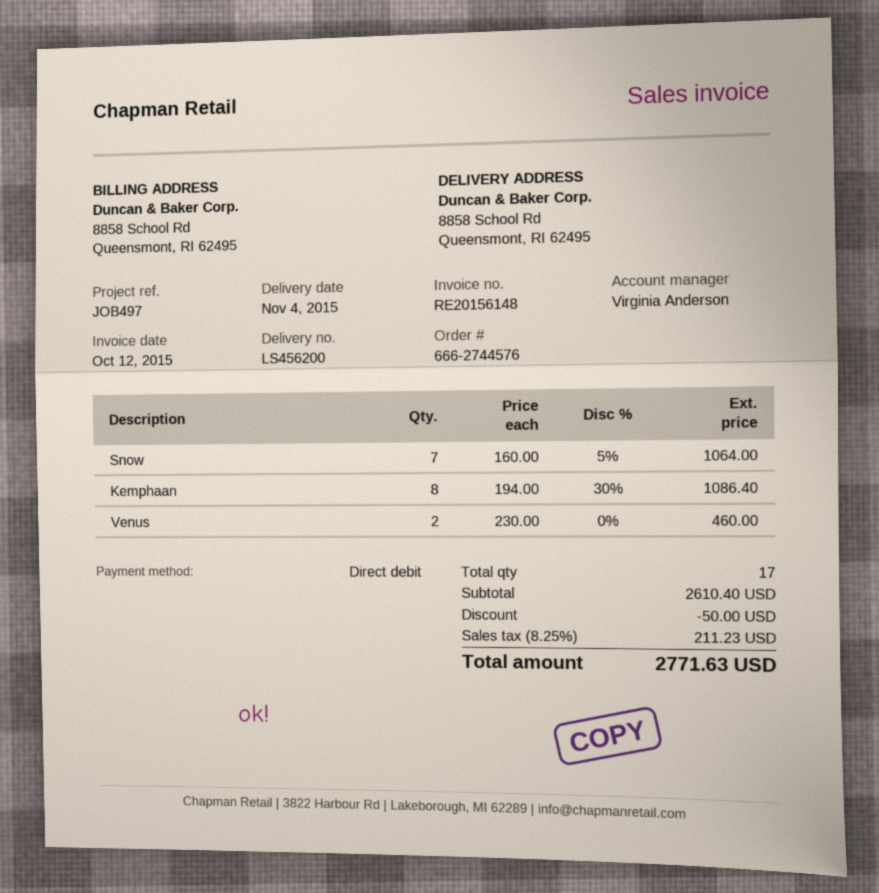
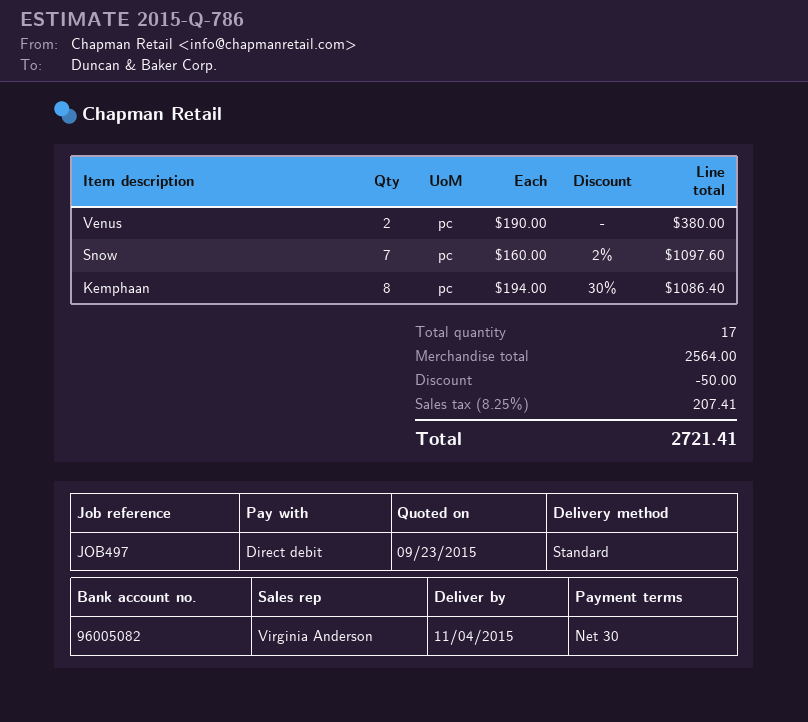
Snow: 7 x 160.00 - 5% = 1064.00 -> 7 x 160.00 - 2% = 1097.60
Venus: 2 x 230.00 = 460.00 -> 2 x 190.00 = 380.00
subtotal: 2610.40 -> 2564.00
tax: 8.25% = 211.23 -> 8.25% = 207.41
total: 2771.63 -> 2721.41

